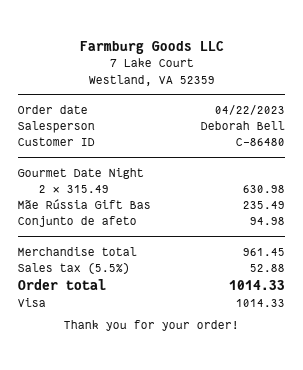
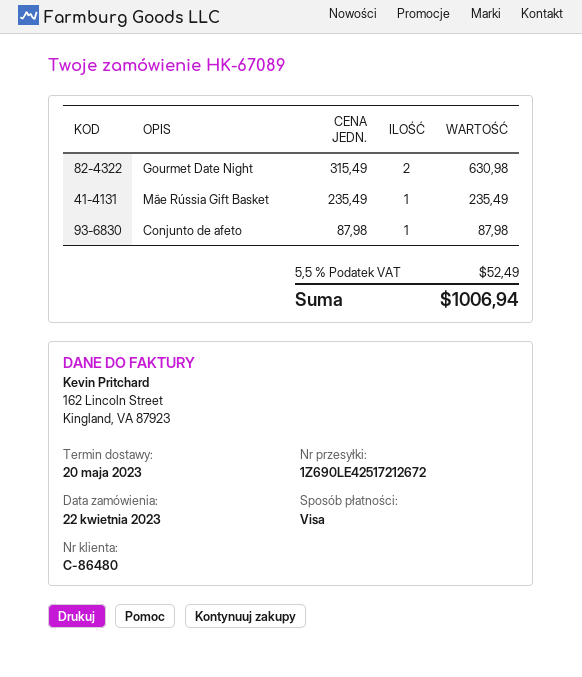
Conjunto de afeto: 1 x 94.98 = 94.98 -> 1 x 87.98 = 87.98
tax: 5.5% = 52.88 -> 5.5% = 52.49
total: 1014.33 -> 1006.94

